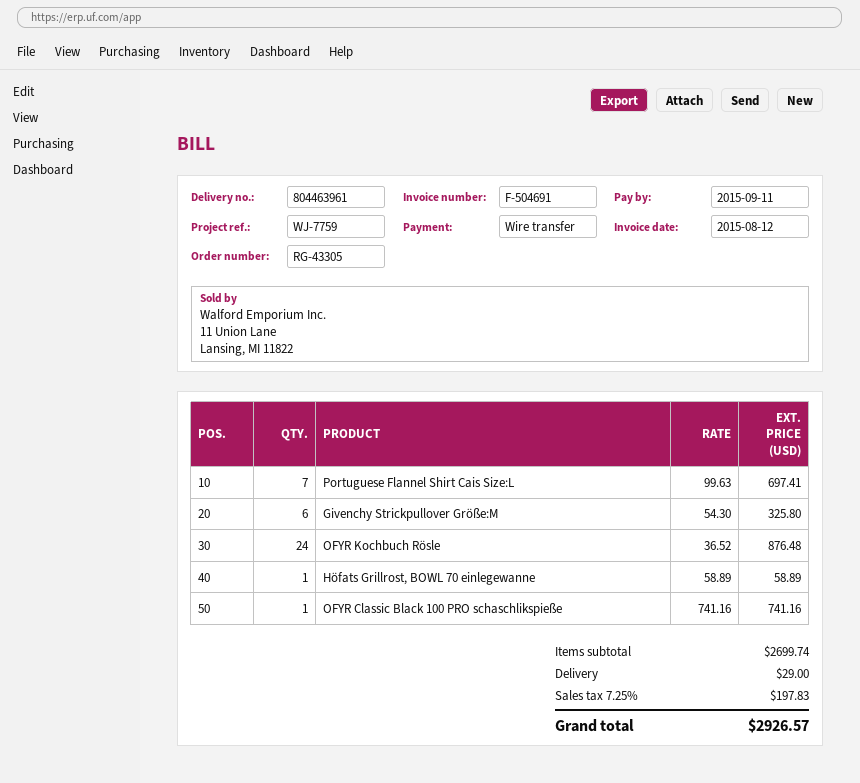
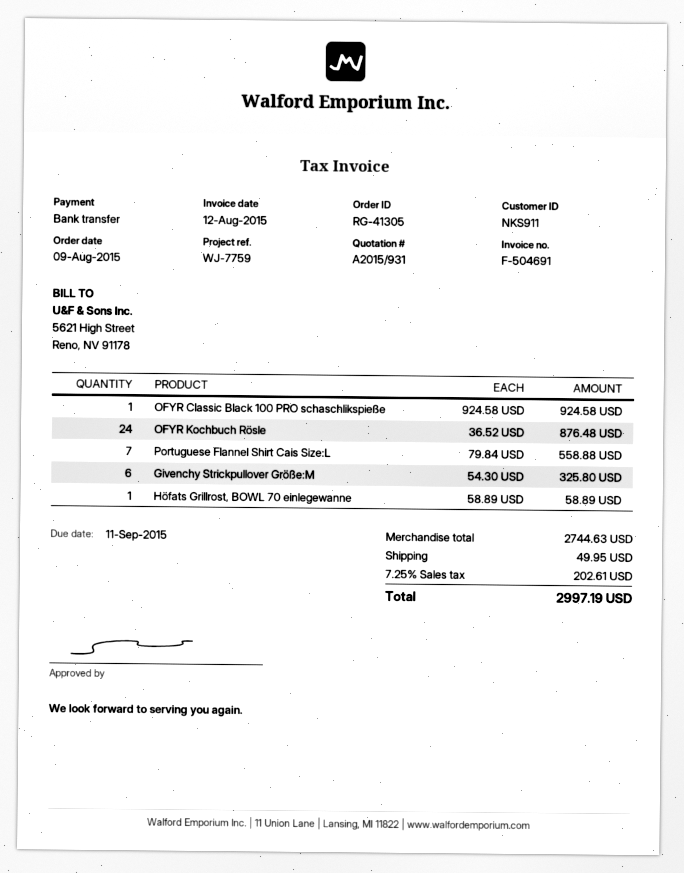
order number: RG-43305 -> RG-41305
Portuguese Flannel Shirt Cais Size:L: 7 x 99.63 = 697.41 -> 7 x 79.84 = 558.88
OFYR Classic Black 100 PRO schaschlikspieße: 1 x 741.16 = 741.16 -> 1 x 924.58 = 924.58
subtotal: 2699.74 -> 2744.63
shipping: 29.00 -> 49.95
tax: 7.25% = 197.83 -> 7.25% = 202.61
total: 2926.57 -> 2997.19

